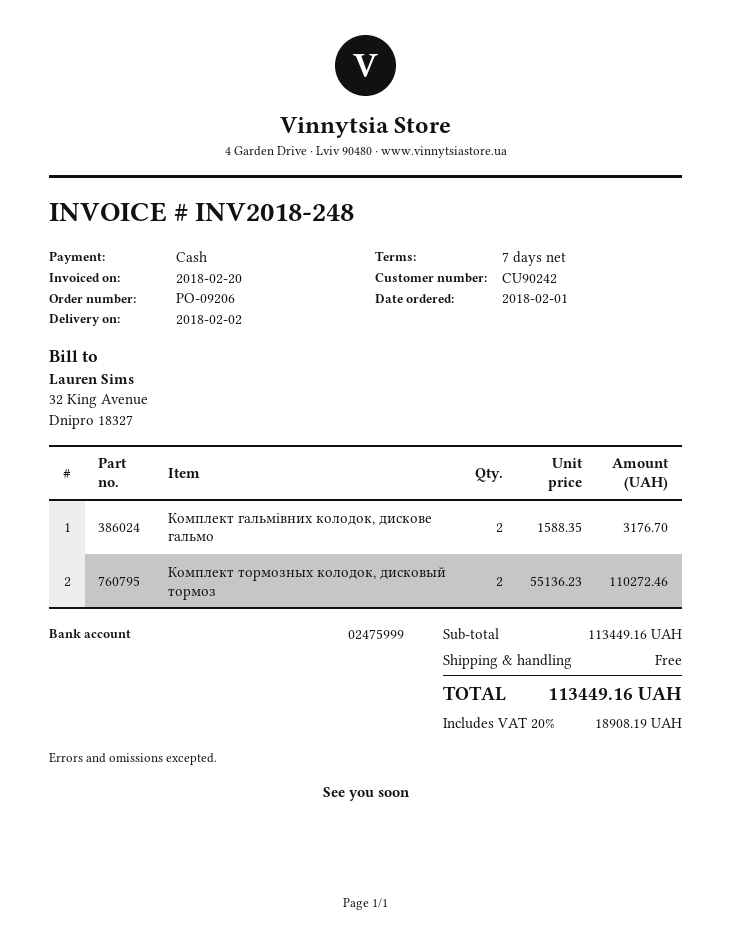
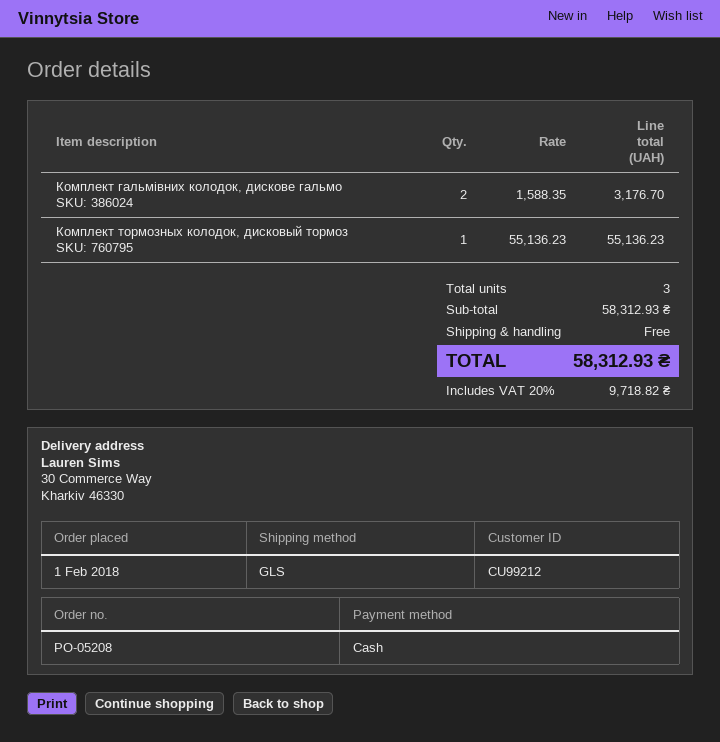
order number: PO-09206 -> PO-05208
customer number: CU90242 -> CU99212
Комплект тормозных колодок, дисковый тормоз: 2 x 55136.23 = 110272.46 -> 1 x 55136.23 = 55136.23
subtotal: 113449.16 -> 58312.93
tax: 20% = 18908.19 -> 20% = 9718.82
total: 113449.16 -> 58312.93

